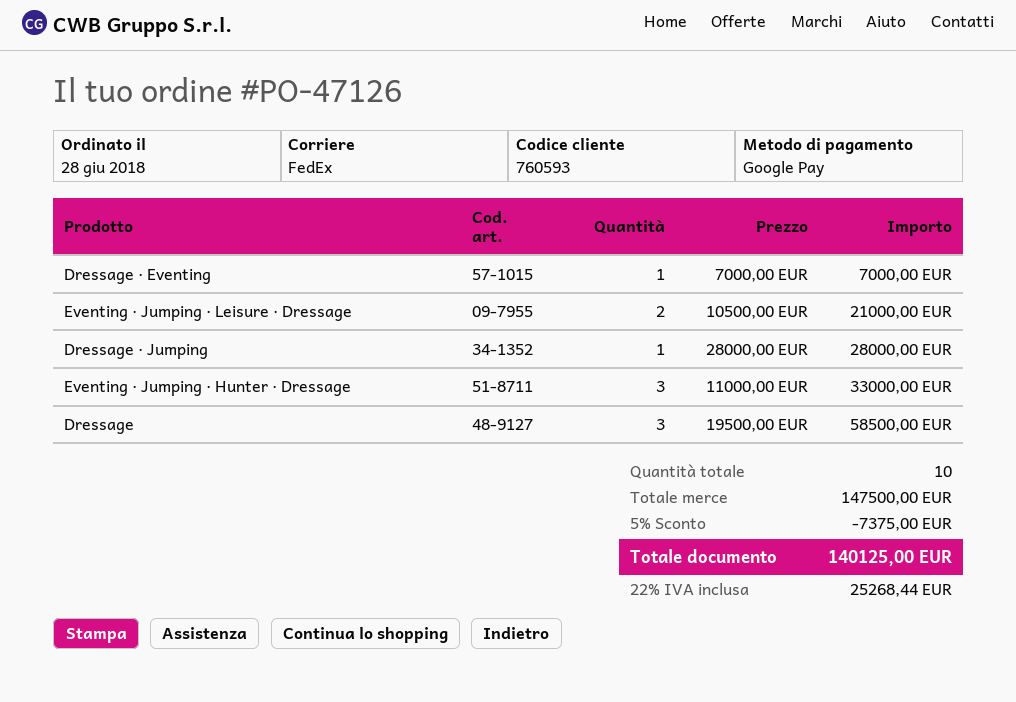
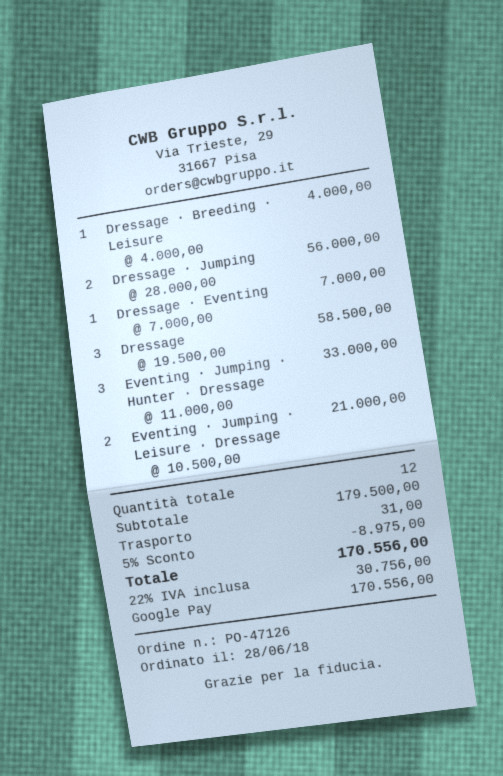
Dressage · Jumping: 1 x 28000.00 = 28000.00 -> 2 x 28000.00 = 56000.00
Dressage · Breeding · Leisure: none -> 1 x 4000.00 = 4000.00
total quantity: 10 -> 12
subtotal: 147500.00 -> 179500.00
discount: 5% = 7375.00 -> 5% = 8975.00
shipping: none -> 31.00
tax: 22% = 25268.44 -> 22% = 30756.00
total: 140125.00 -> 170556.00

